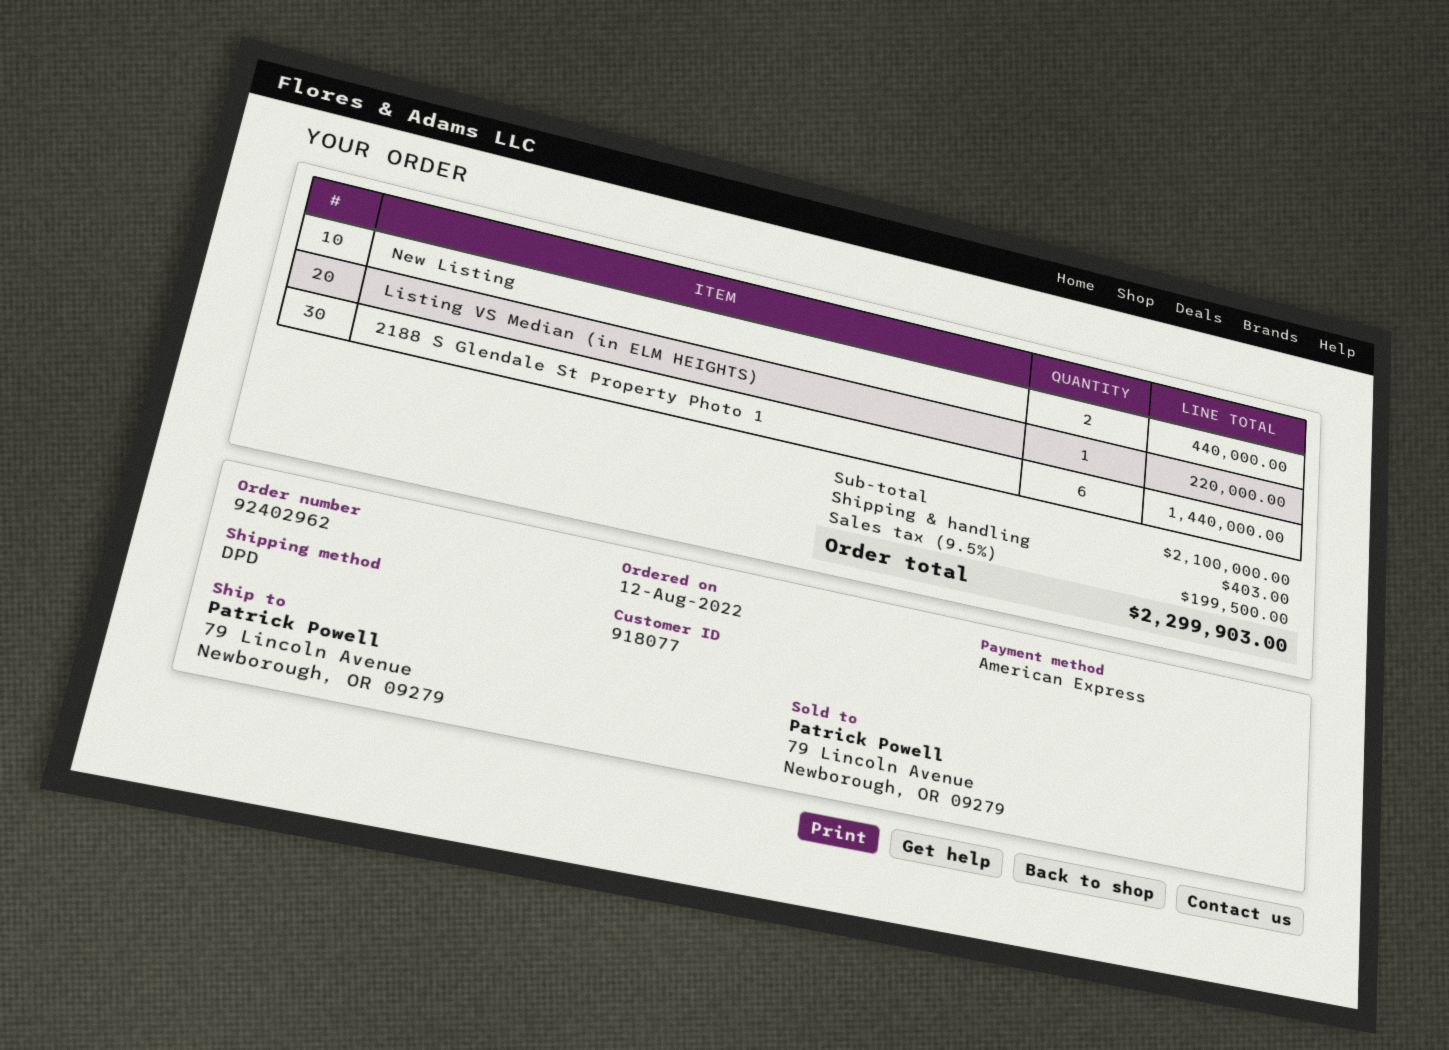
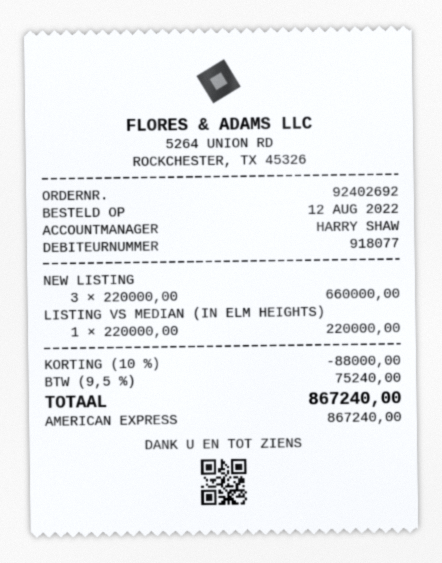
order number: 92402962 -> 92402692
New Listing: 2 for 440000.00 -> 3 for 660000.00
2188 S Glendale St Property Photo 1: 6 for 1440000.00 -> none
discount: none -> 10% = 88000.00
shipping: 403.00 -> none
tax: 9.5% = 199500.00 -> 9.5% = 75240.00
total: 2299903.00 -> 867240.00

